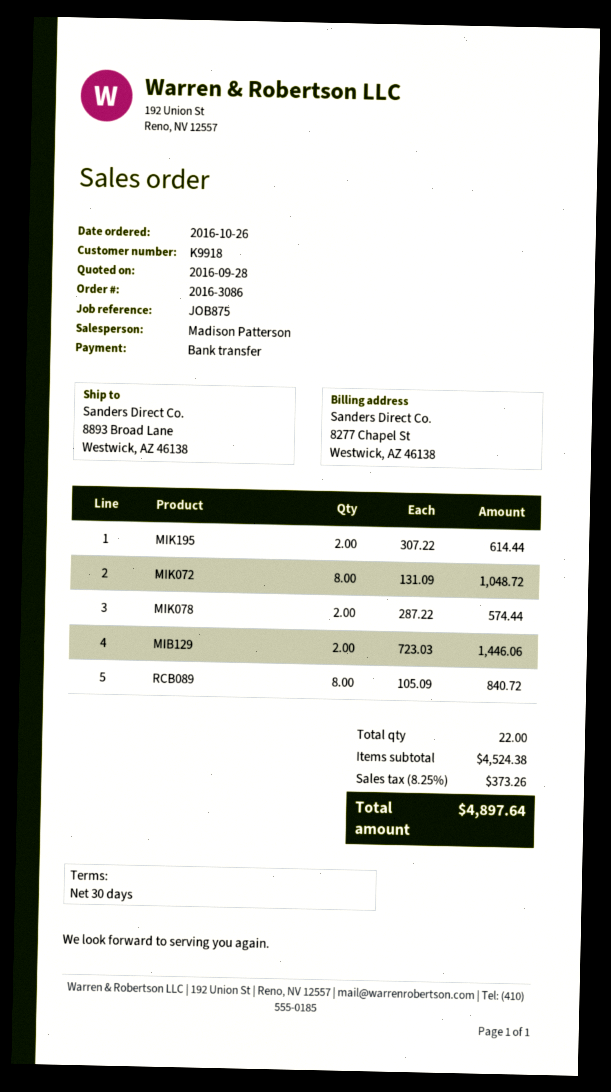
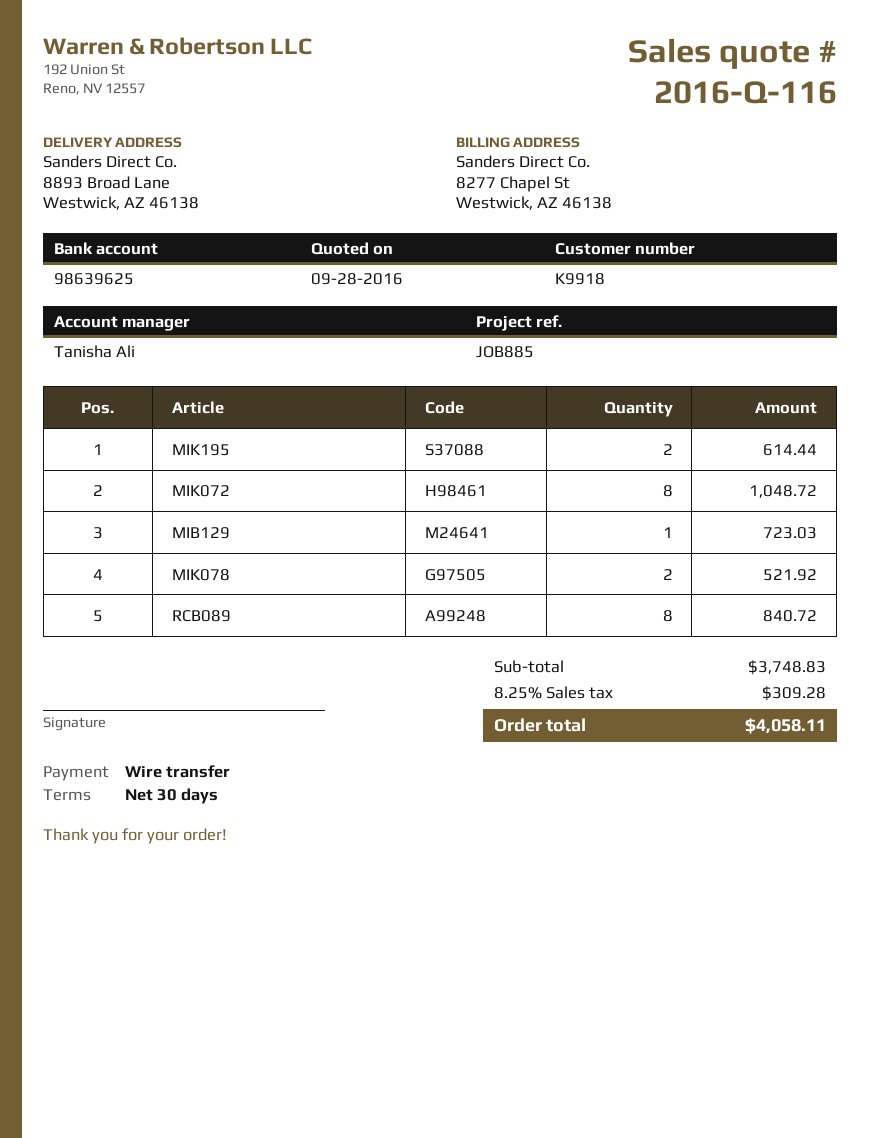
reference: JOB875 -> JOB885
sales rep: Madison Patterson -> Tanisha Ali
MIK078: 2 for 574.44 -> 2 for 521.92
MIB129: 2 for 1446.06 -> 1 for 723.03
subtotal: 4524.38 -> 3748.83
tax: 8.25% = 373.26 -> 8.25% = 309.28
total: 4897.64 -> 4058.11

